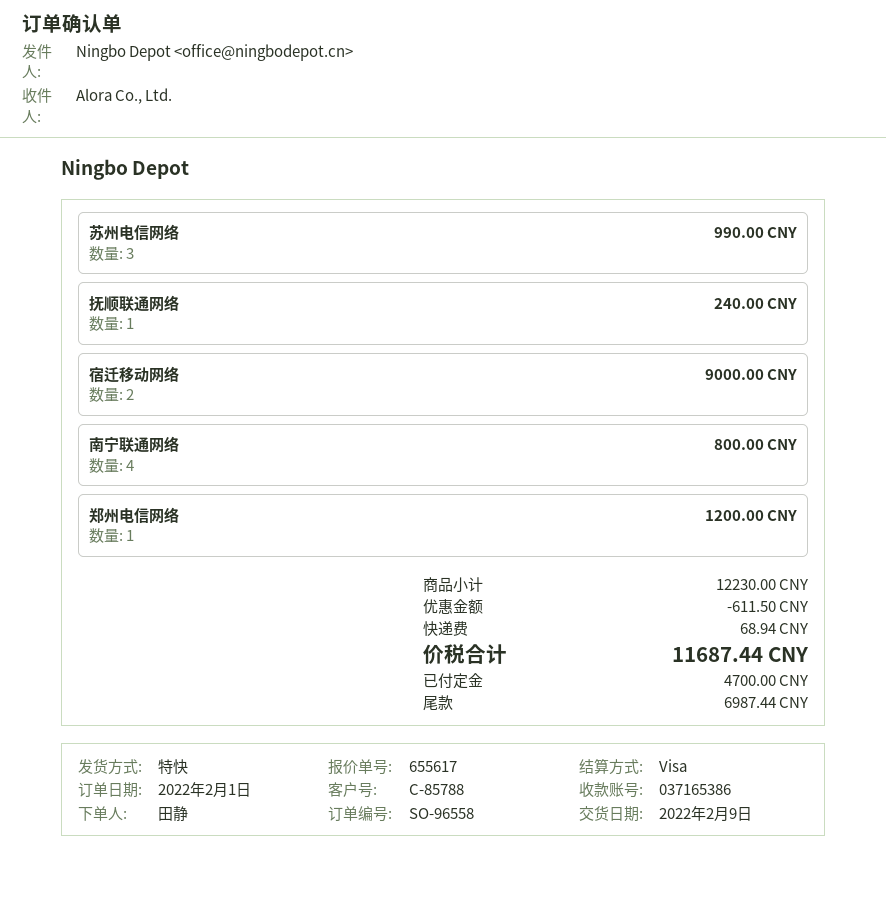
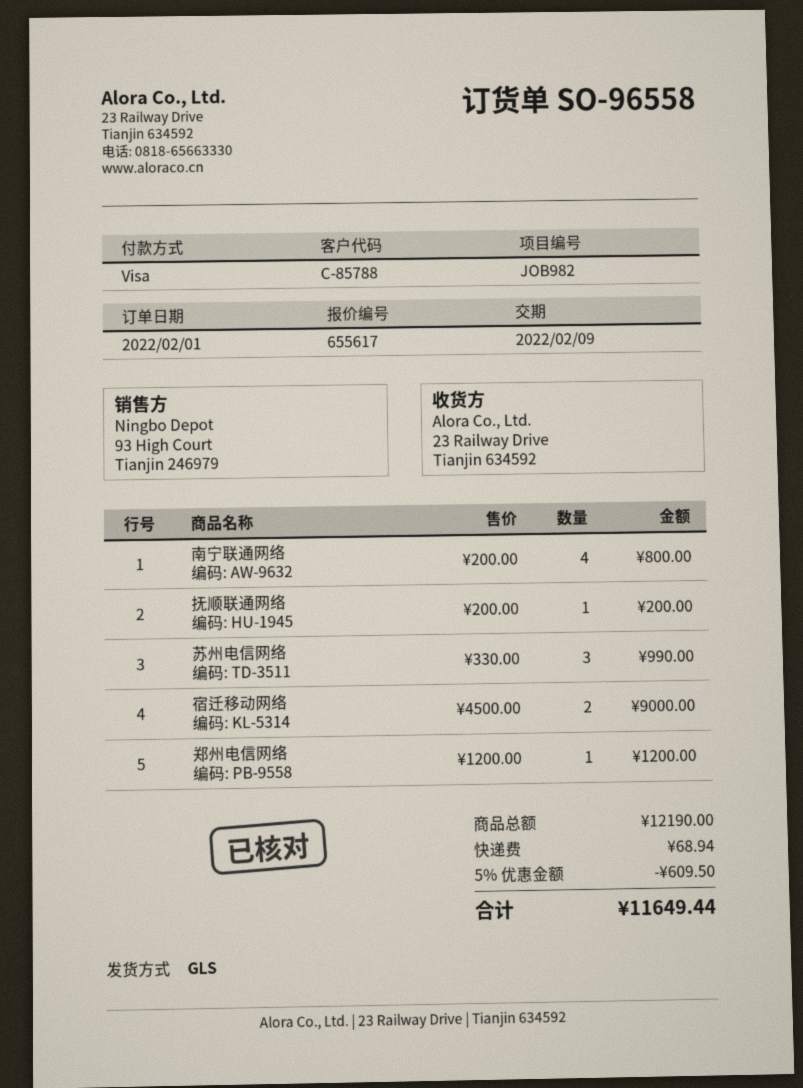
shipping method: express -> GLS
抚顺联通网络: 1 for 240.00 -> 1 for 200.00
subtotal: 12230.00 -> 12190.00
discount: 611.50 -> 609.50
total: 11687.44 -> 11649.44

